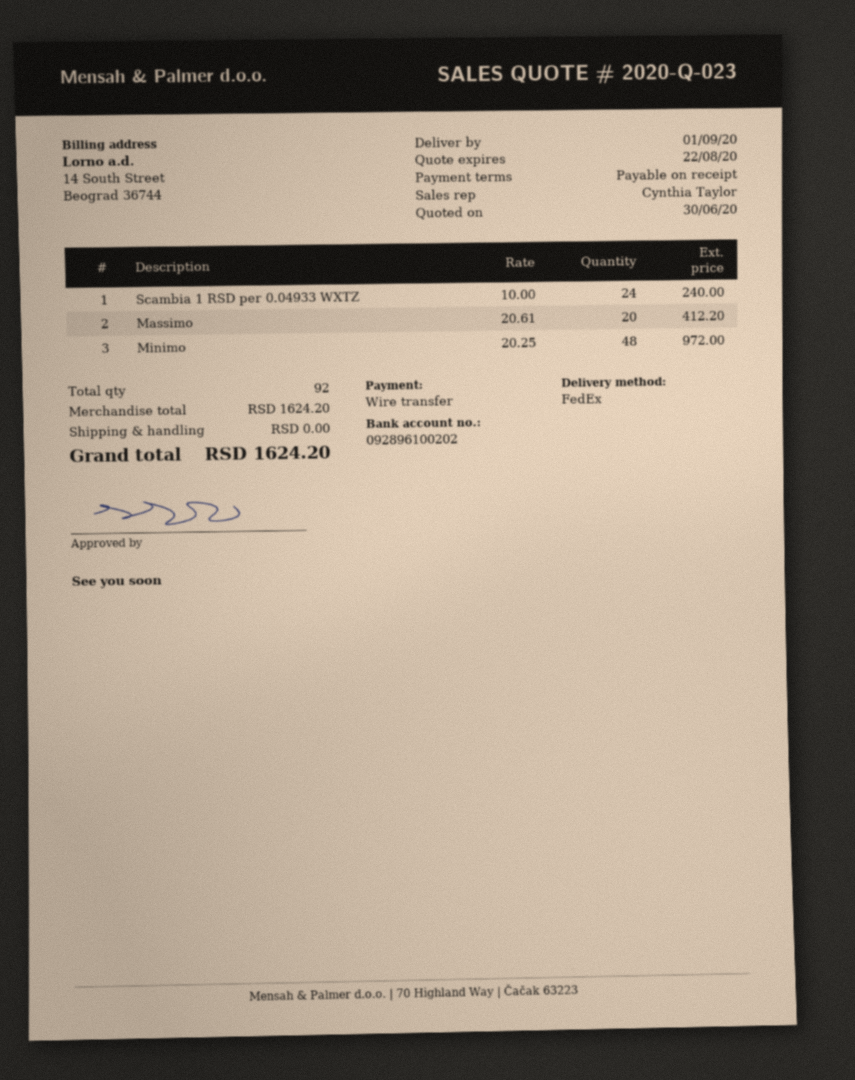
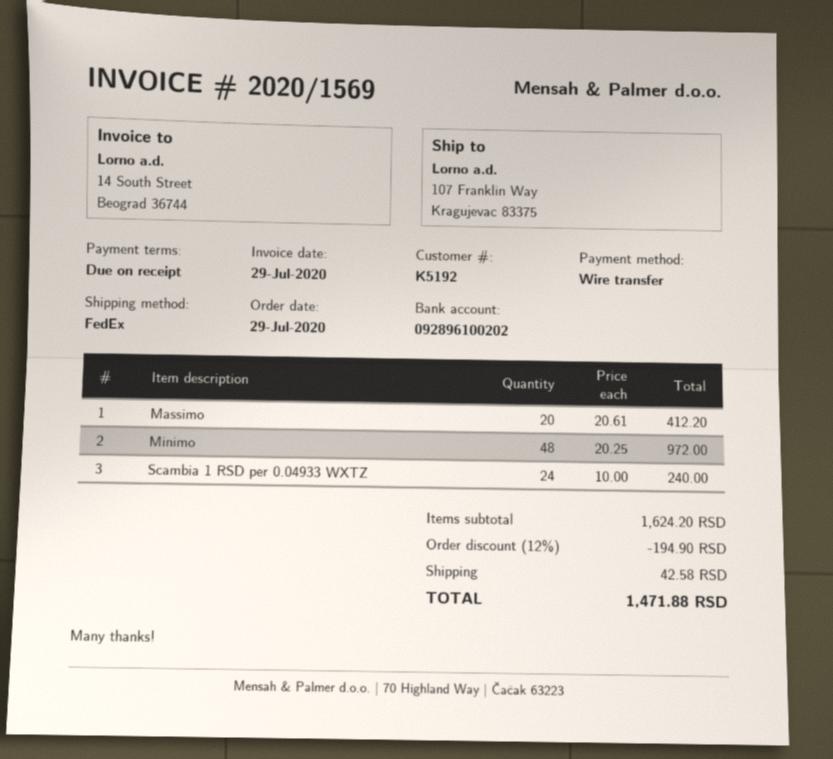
discount: none -> 12% = 194.90
shipping: 0.00 -> 42.58
total: 1624.20 -> 1471.88

